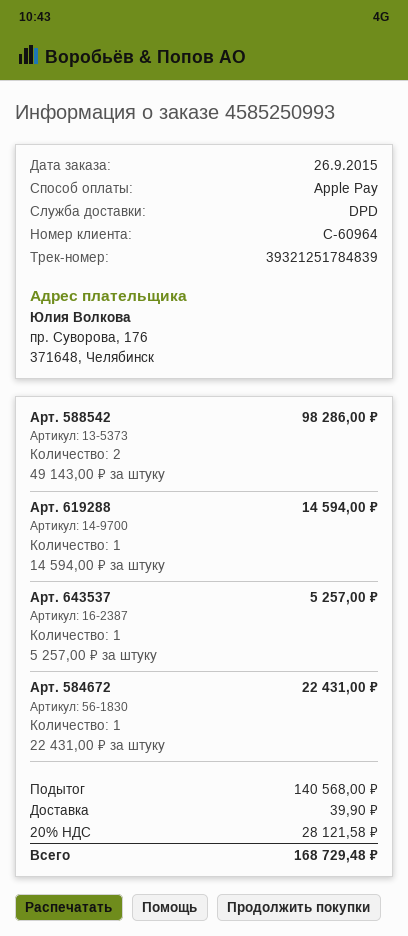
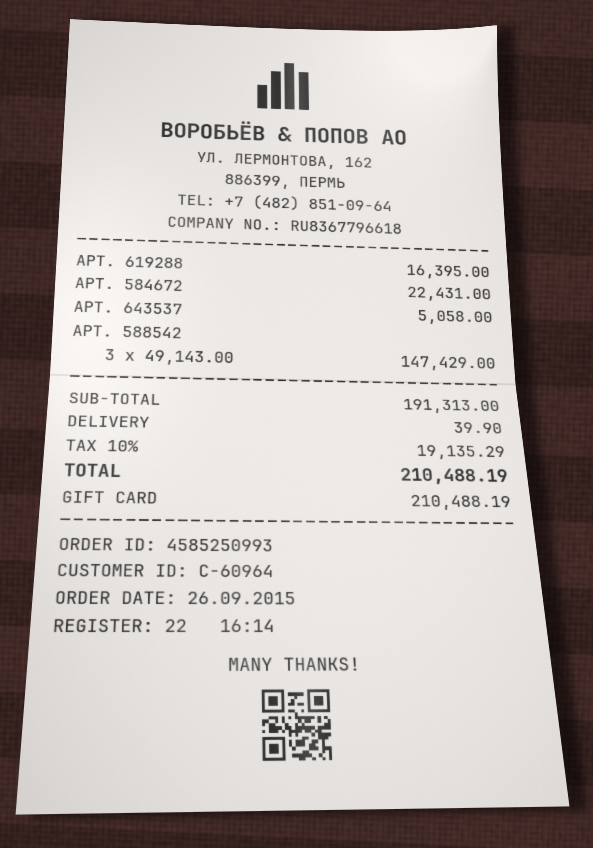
payment method: Apple Pay -> gift card
Арт. 588542: 2 x 49143.00 = 98286.00 -> 3 x 49143.00 = 147429.00
Арт. 619288: 1 x 14594.00 = 14594.00 -> 1 x 16395.00 = 16395.00
Арт. 643537: 1 x 5257.00 = 5257.00 -> 1 x 5058.00 = 5058.00
subtotal: 140568.00 -> 191313.00
tax: 20% = 28121.58 -> 10% = 19135.29
total: 168729.48 -> 210488.19

